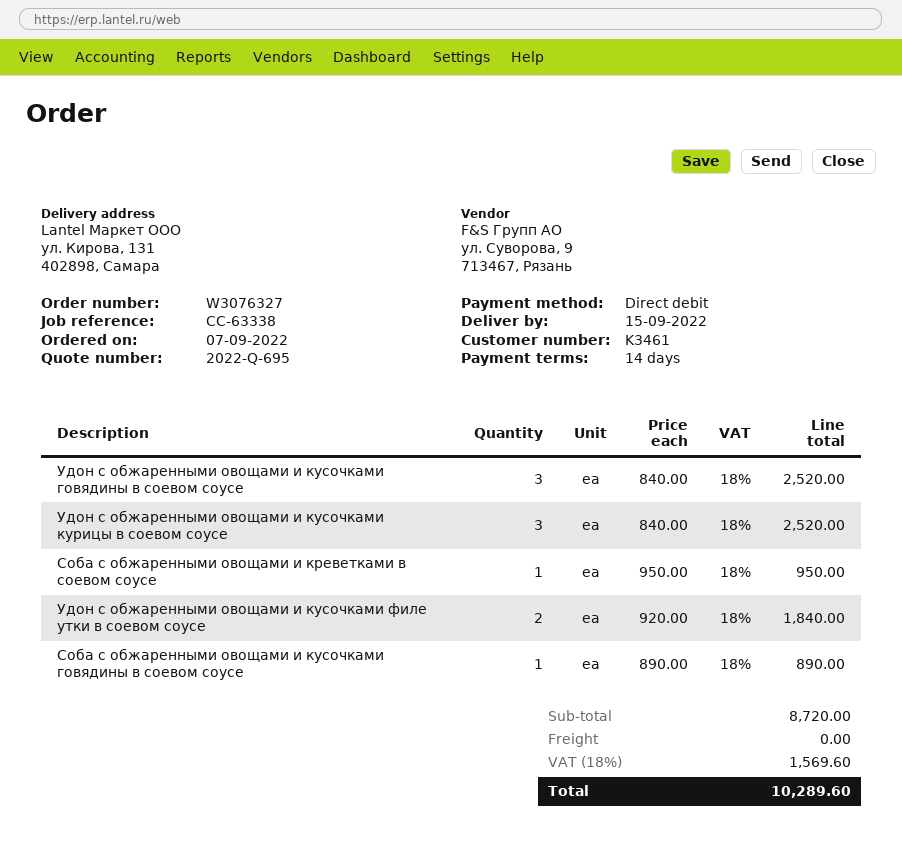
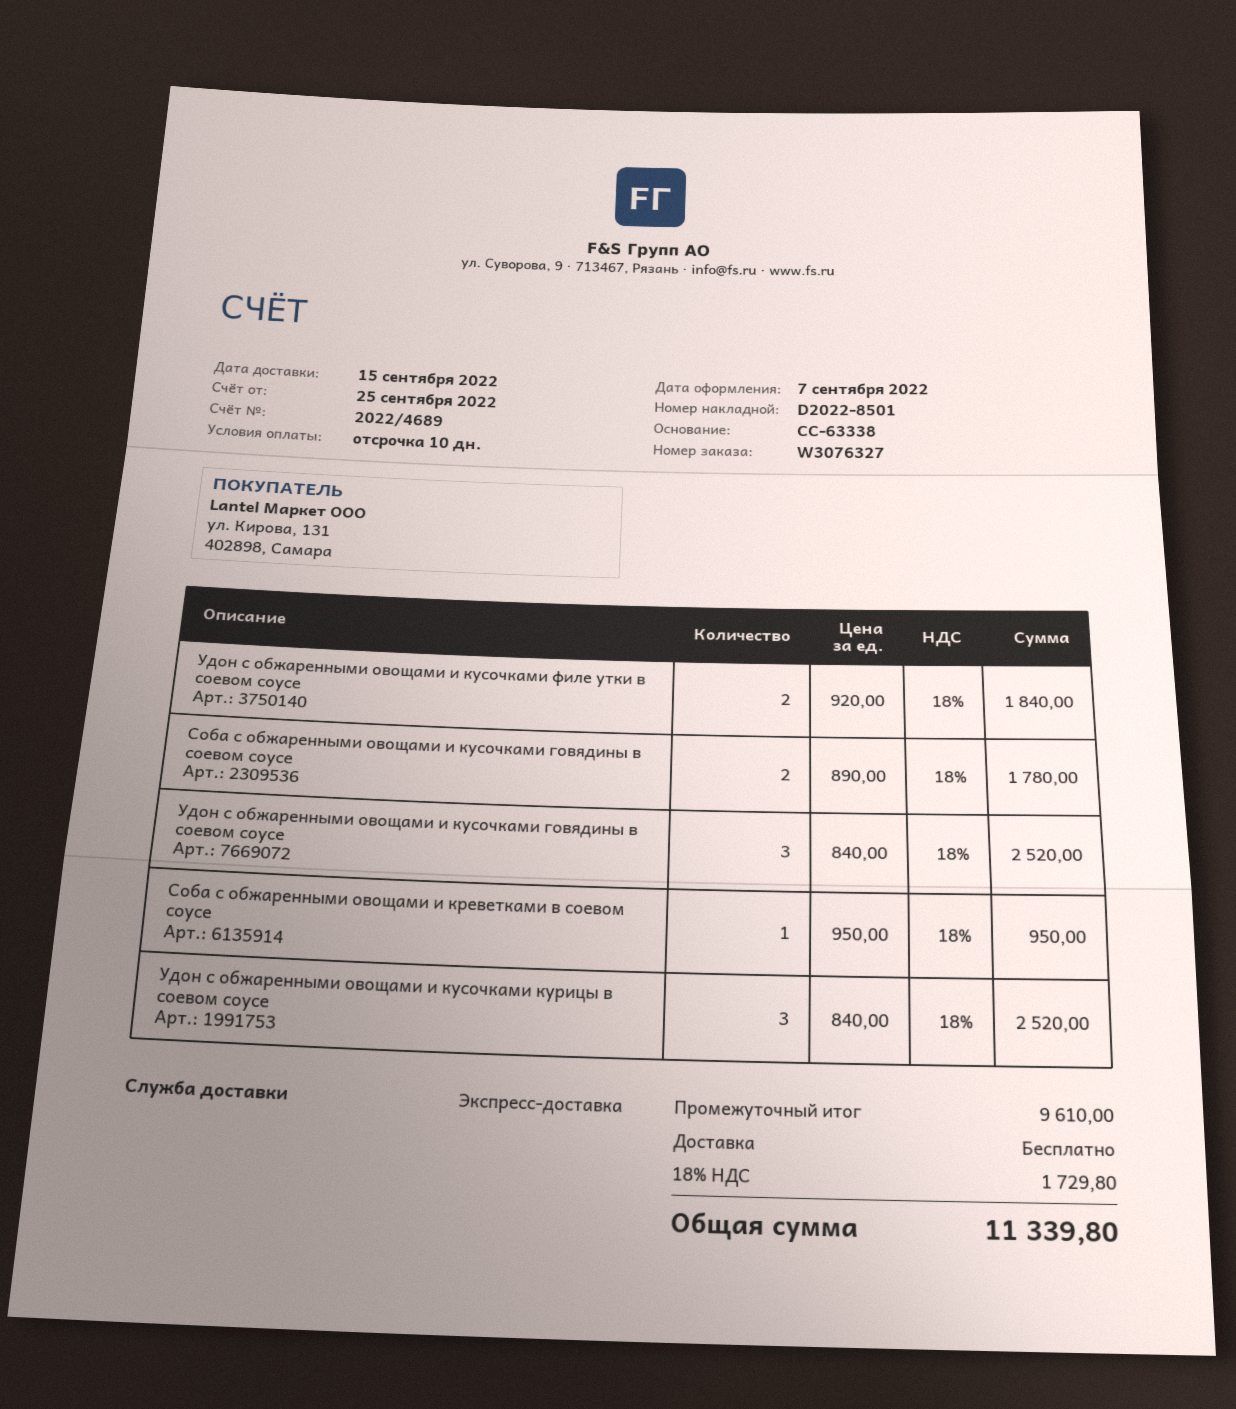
payment terms: 14 days -> 10 days
Соба с обжаренными овощами и кусочками говядины в соевом соусе: 1 x 890.00 = 890.00 -> 2 x 890.00 = 1780.00
subtotal: 8720.00 -> 9610.00
tax: 18% = 1569.60 -> 18% = 1729.80
total: 10289.60 -> 11339.80

